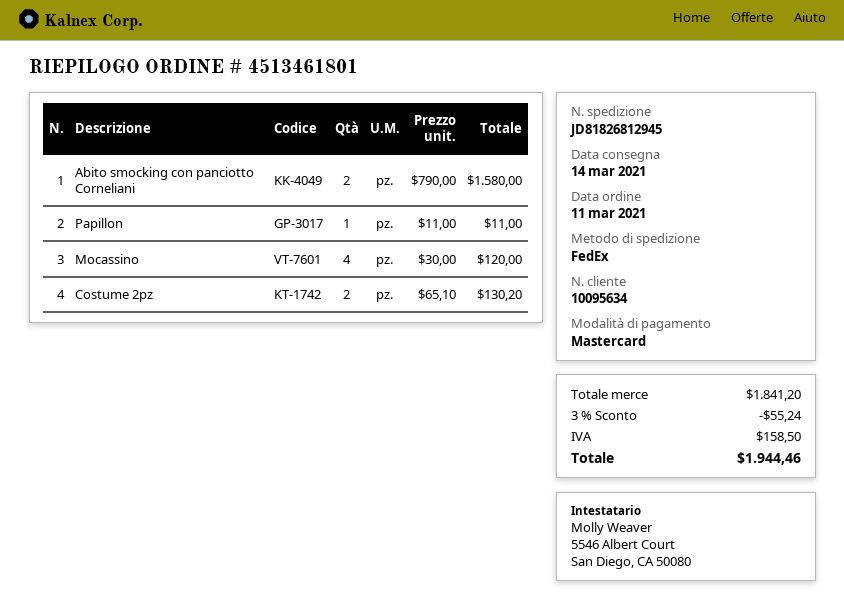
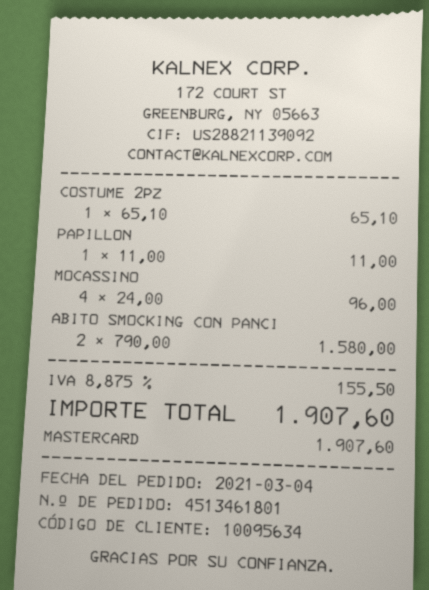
order date: 2021-03-11 -> 2021-03-04
Mocassino: 4 x 30.00 = 120.00 -> 4 x 24.00 = 96.00
Costume 2pz: 2 x 65.10 = 130.20 -> 1 x 65.10 = 65.10
discount: 3% = 55.24 -> none
tax: 158.50 -> 155.50
total: 1944.46 -> 1907.60

